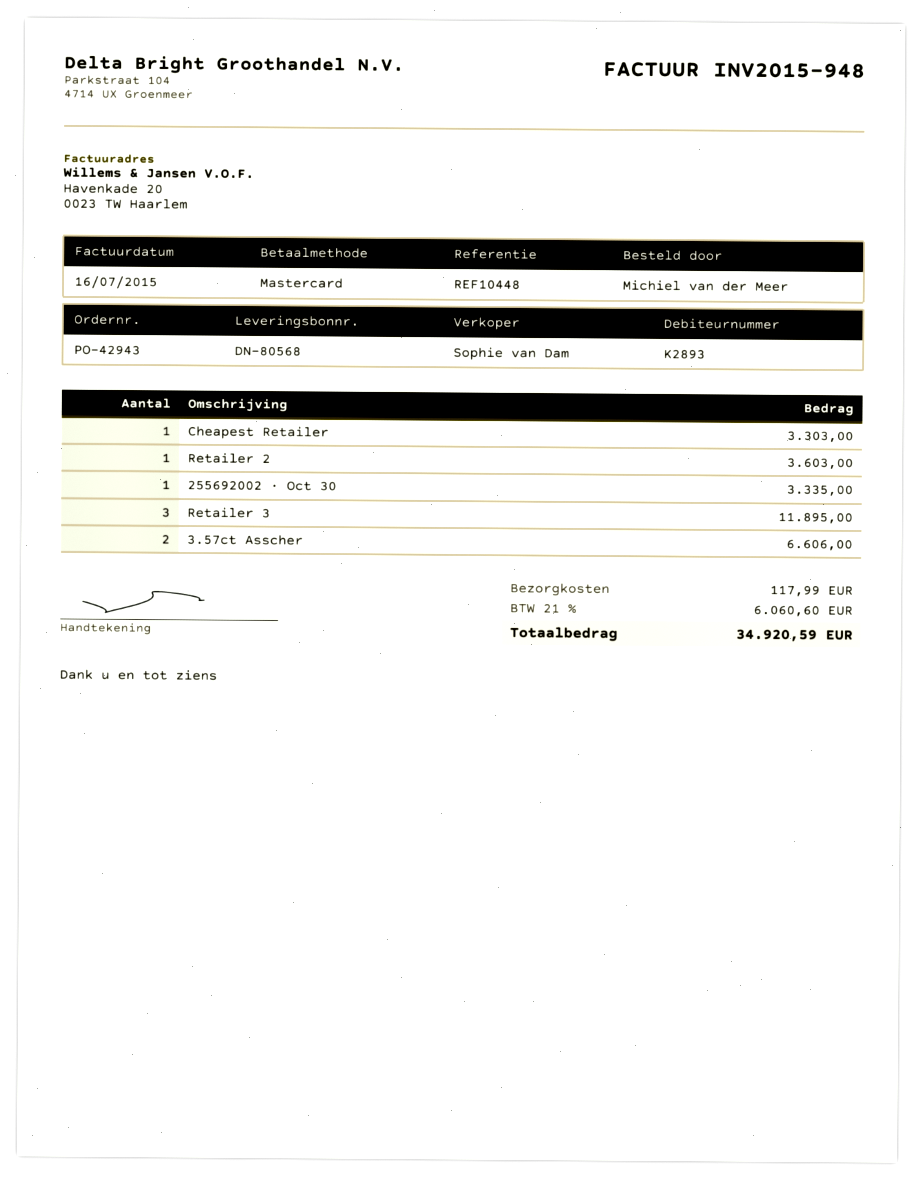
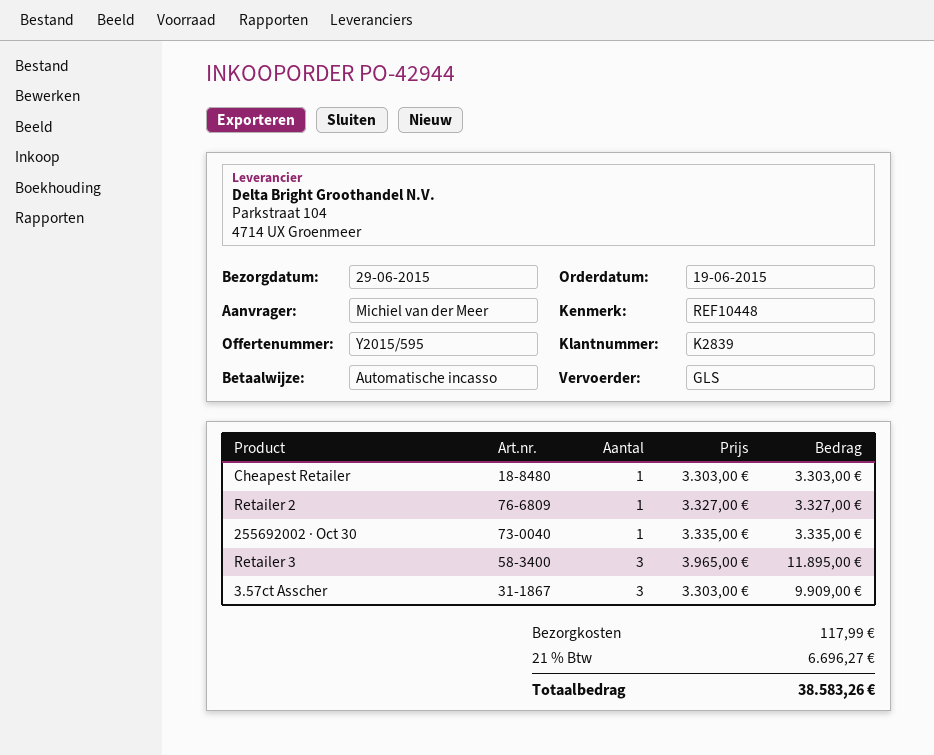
order number: PO-42943 -> PO-42944
customer number: K2893 -> K2839
payment method: Mastercard -> direct debit
Retailer 2: 1 for 3603.00 -> 1 for 3327.00
3.57ct Asscher: 2 for 6606.00 -> 3 for 9909.00
tax: 21% = 6060.60 -> 21% = 6696.27
total: 34920.59 -> 38583.26

